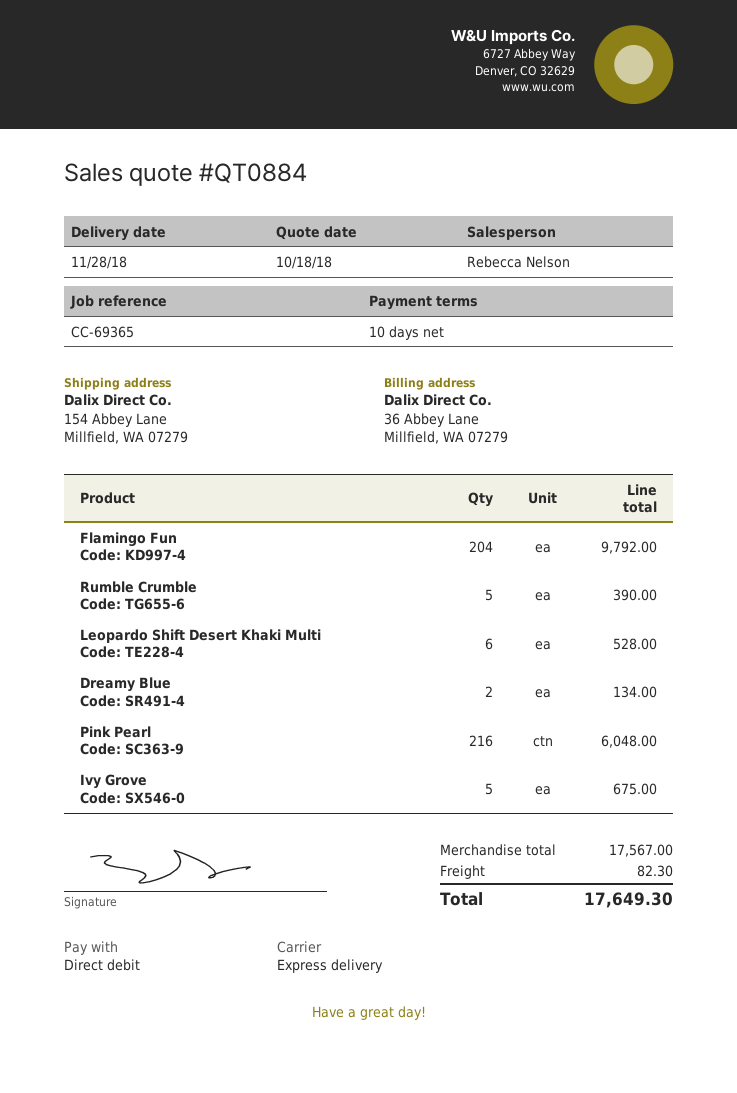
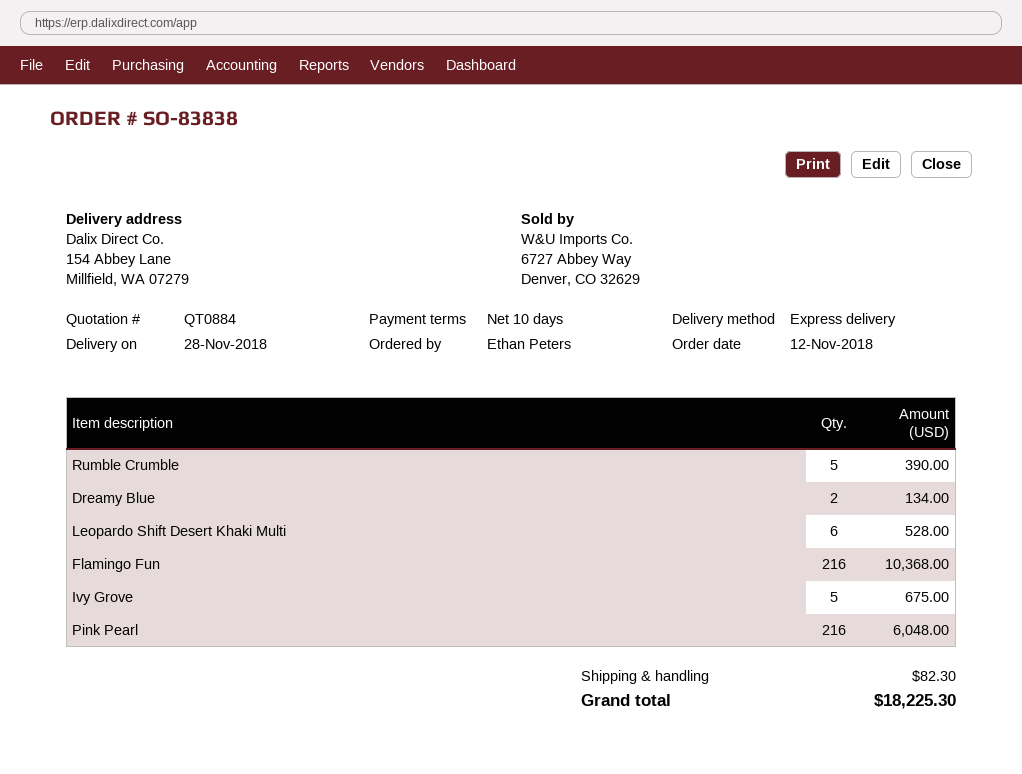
Flamingo Fun: 204 for 9792.00 -> 216 for 10368.00
total: 17649.30 -> 18225.30

